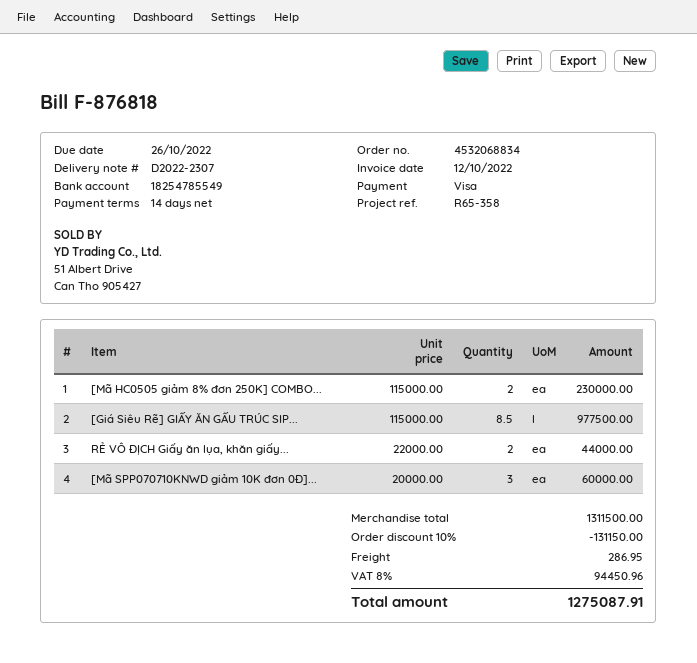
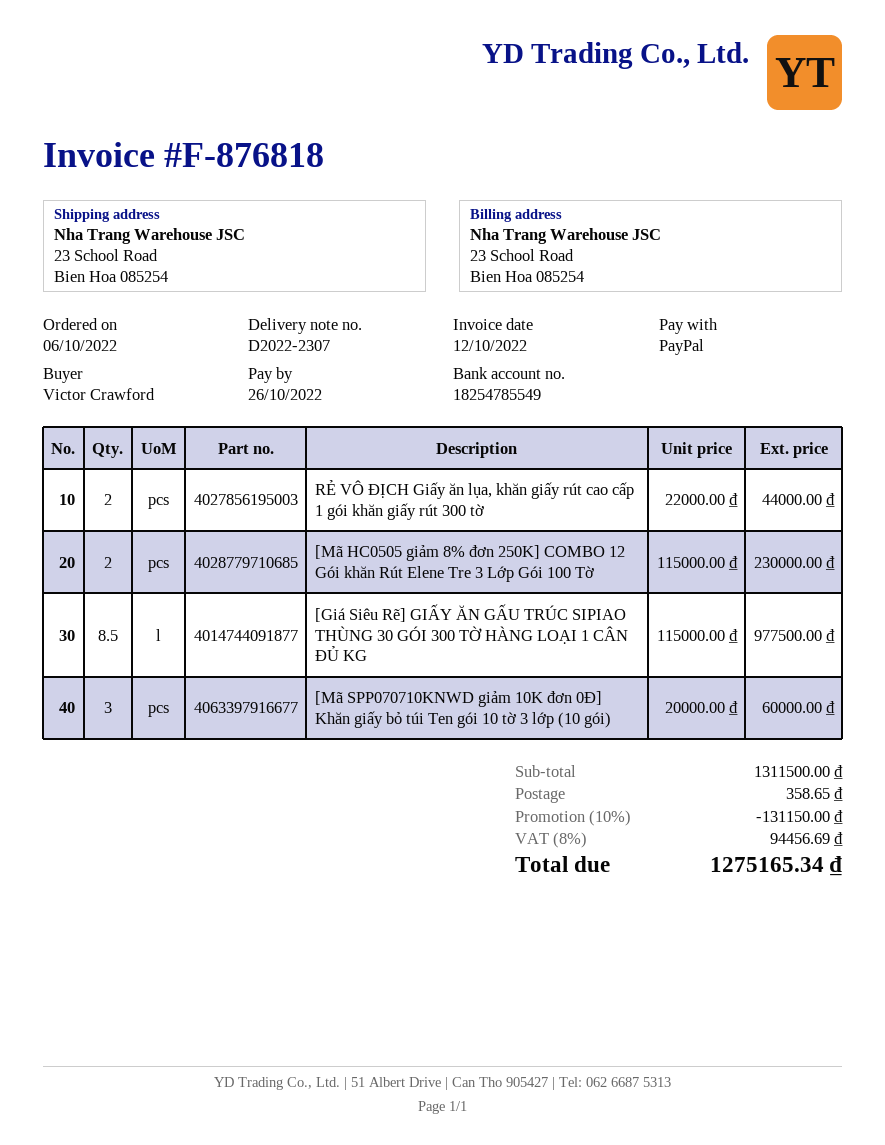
payment method: Visa -> PayPal
shipping: 286.95 -> 358.65
tax: 8% = 94450.96 -> 8% = 94456.69
total: 1275087.91 -> 1275165.34

